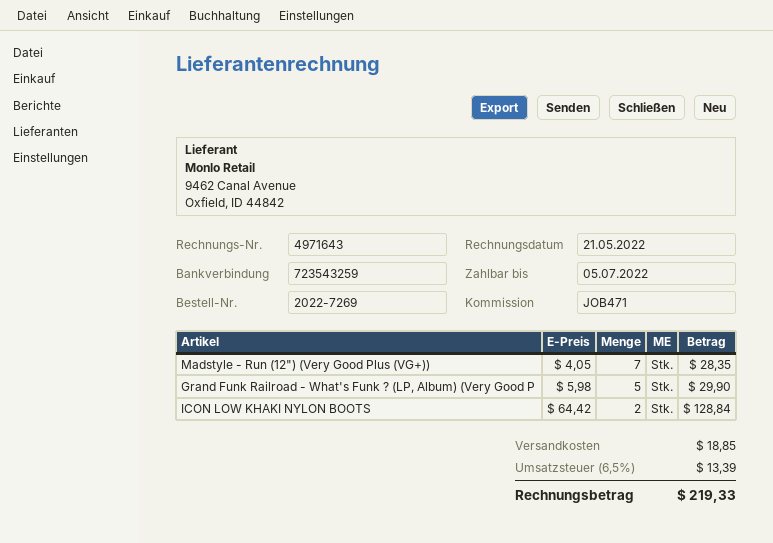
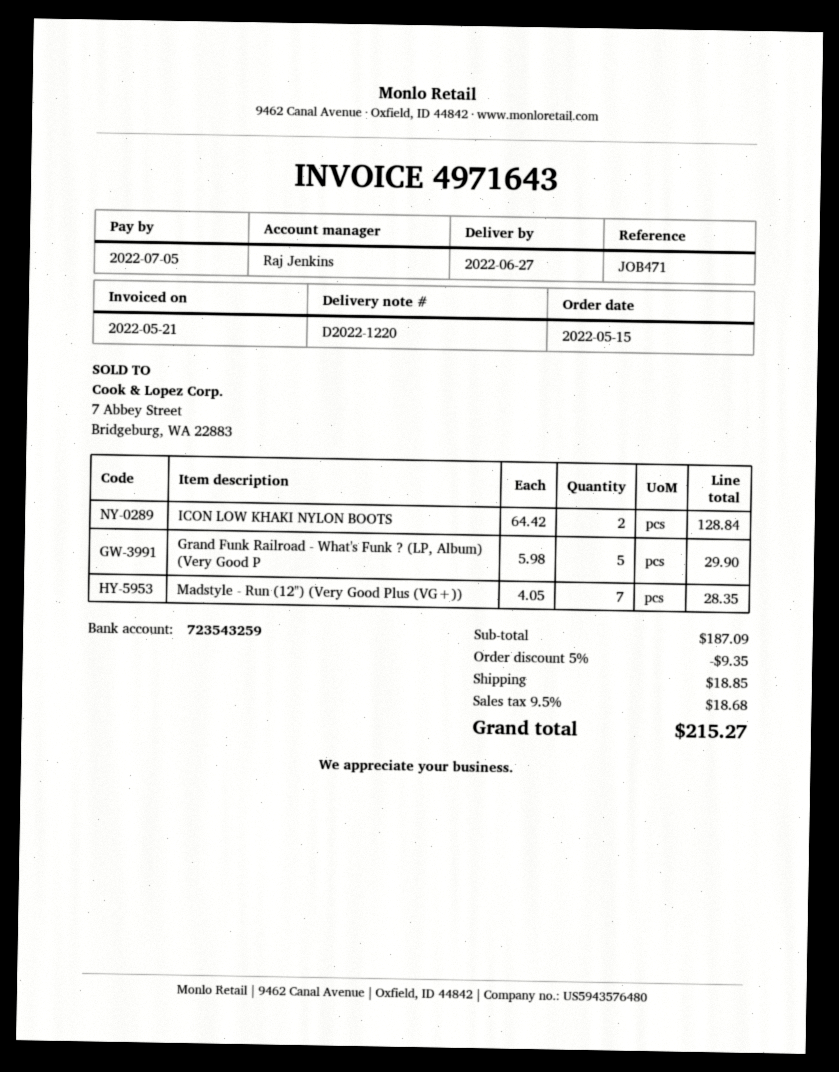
discount: none -> 5% = 9.35
tax: 6.5% = 13.39 -> 9.5% = 18.68
total: 219.33 -> 215.27

